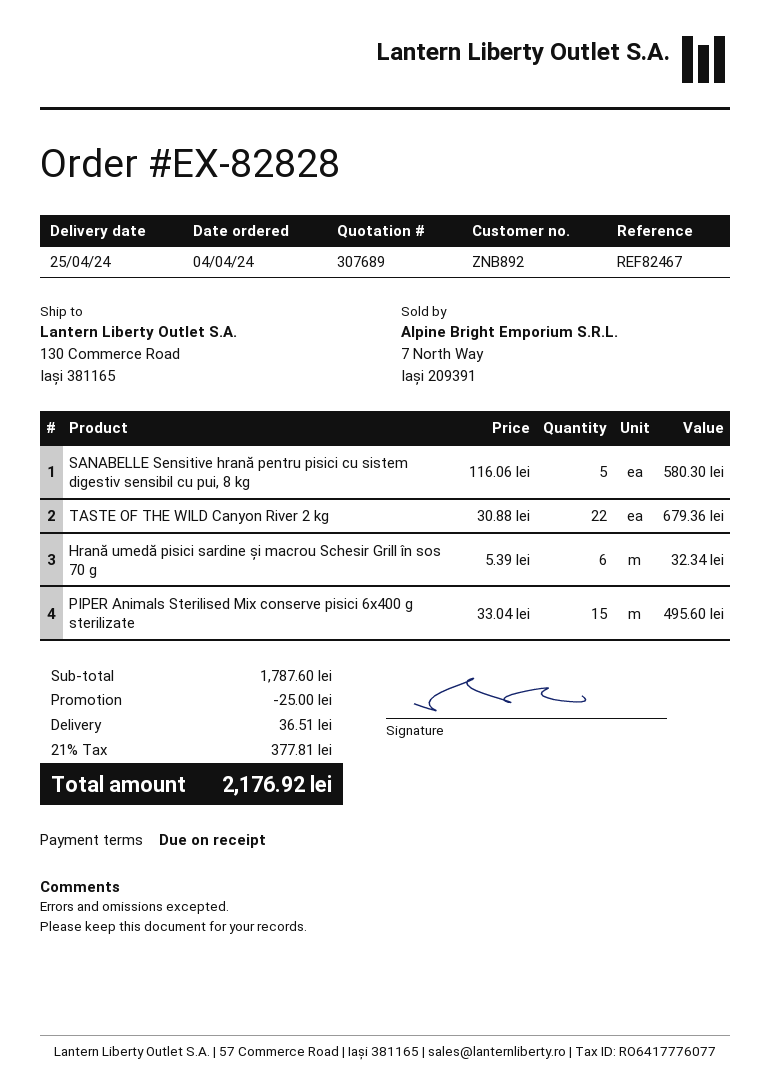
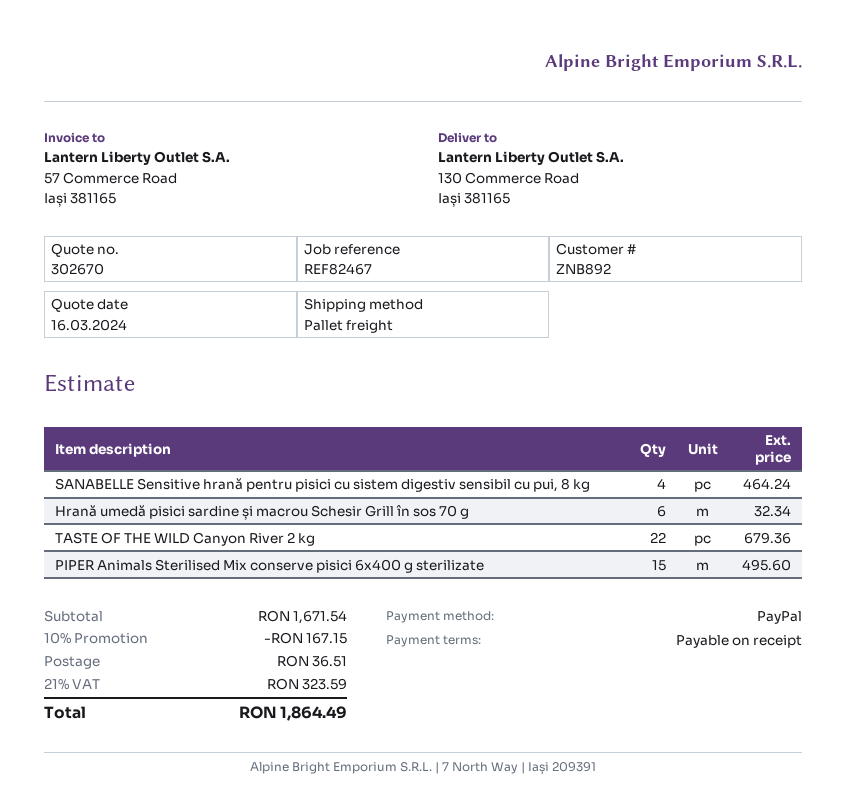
quote number: 307689 -> 302670
SANABELLE Sensitive hrană pentru pisici cu sistem digestiv sensibil cu pui, 8 kg: 5 for 580.30 -> 4 for 464.24
subtotal: 1787.60 -> 1671.54
discount: 25.00 -> 167.15
tax: 21% = 377.81 -> 21% = 323.59
total: 2176.92 -> 1864.49

